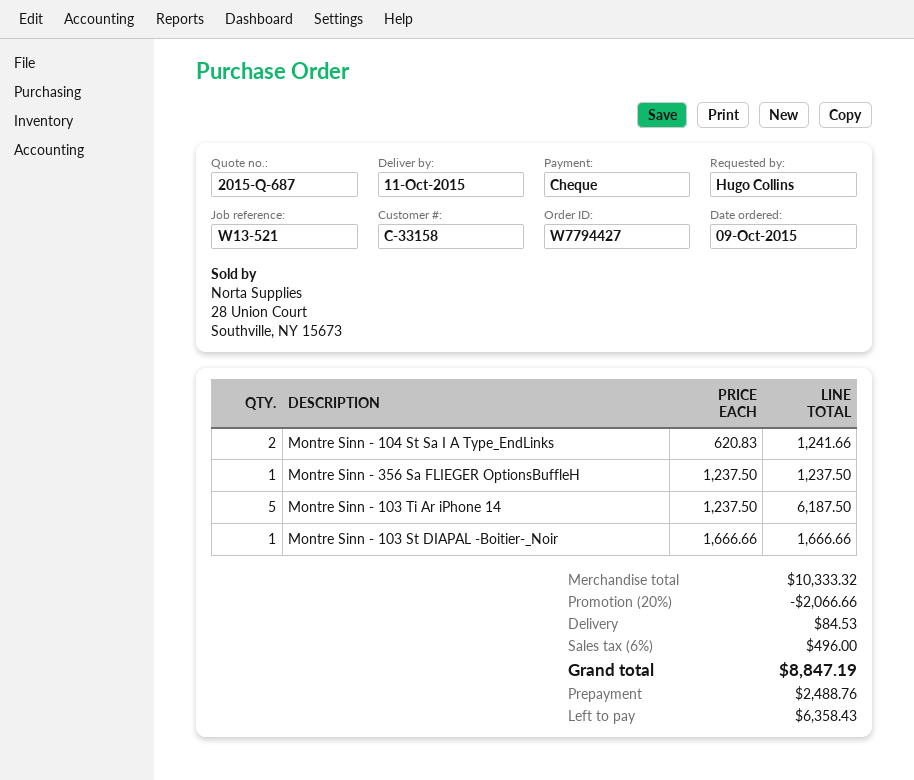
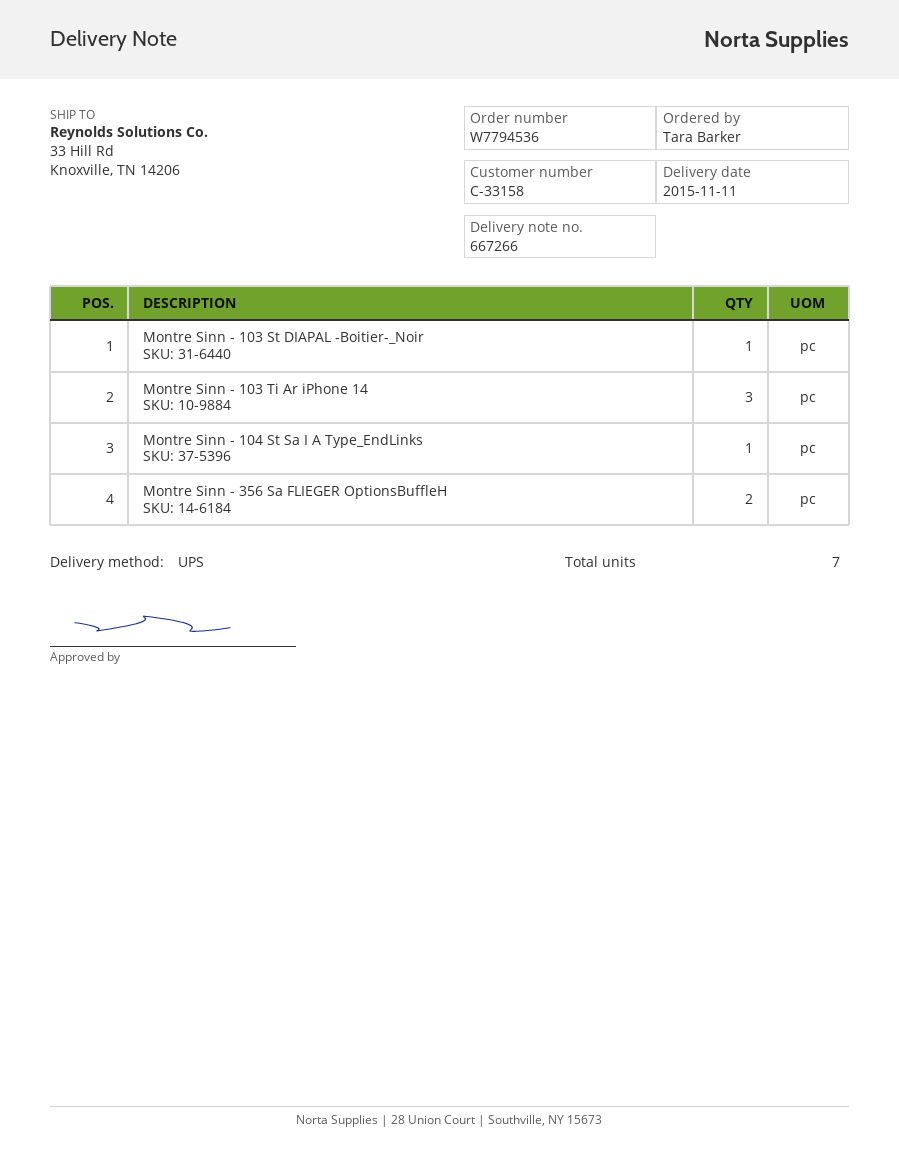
order number: W7794427 -> W7794536
delivery date: 2015-10-11 -> 2015-11-11
ordered by: Hugo Collins -> Tara Barker
Montre Sinn - 104 St Sa I A Type_EndLinks: 2 -> 1
Montre Sinn - 356 Sa FLIEGER OptionsBuffleH: 1 -> 2
Montre Sinn - 103 Ti Ar iPhone 14: 5 -> 3

